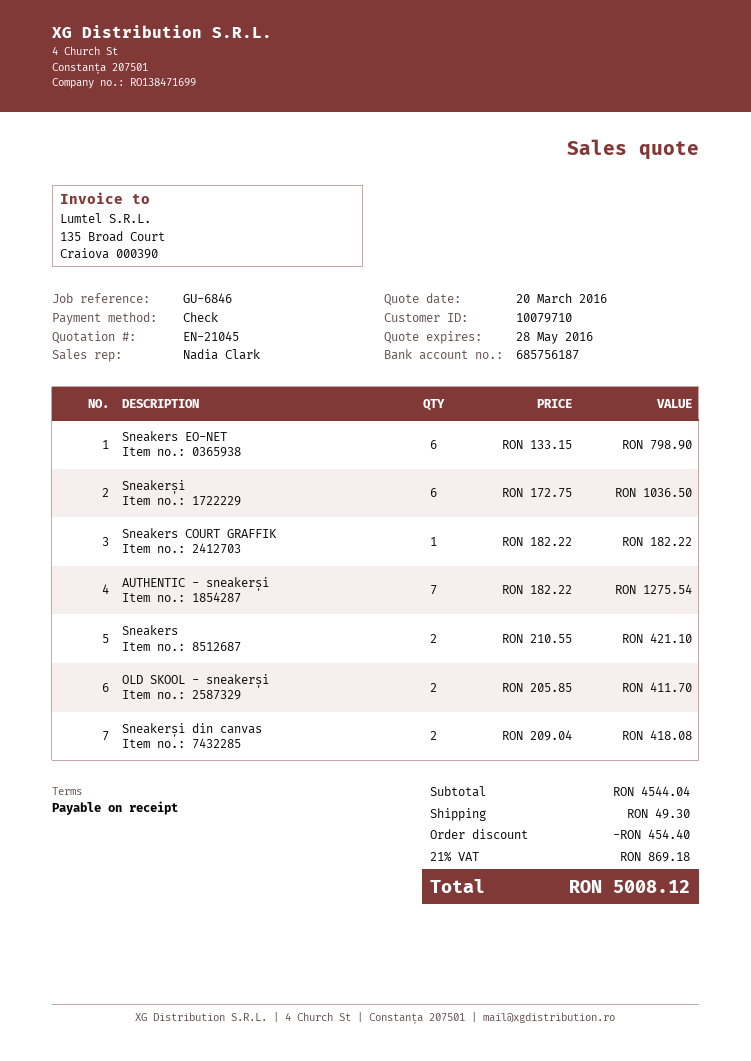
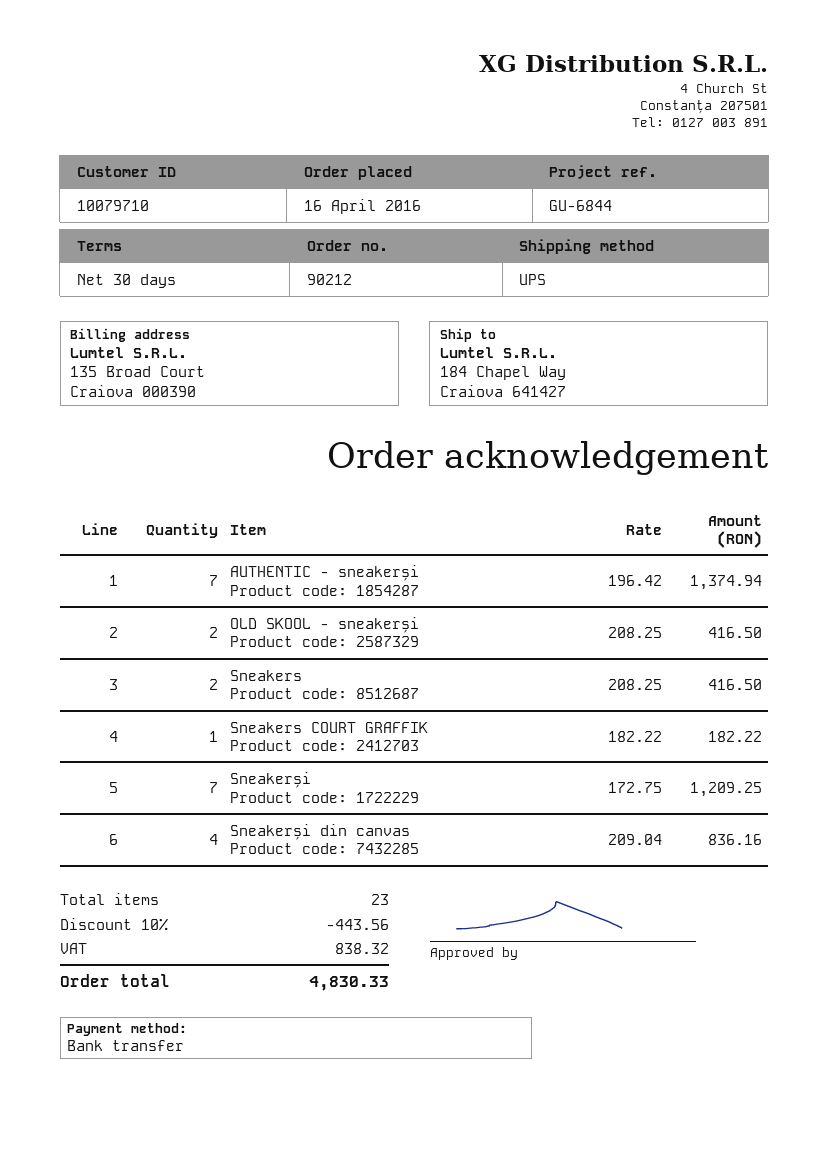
payment terms: on receipt -> 30 days
reference: GU-6846 -> GU-6844
payment method: cheque -> bank transfer
Sneakers EO-NET: 6 x 133.15 = 798.90 -> none
Sneakerși: 6 x 172.75 = 1036.50 -> 7 x 172.75 = 1209.25
AUTHENTIC - sneakerși: 7 x 182.22 = 1275.54 -> 7 x 196.42 = 1374.94
Sneakers: 2 x 210.55 = 421.10 -> 2 x 208.25 = 416.50
OLD SKOOL - sneakerși: 2 x 205.85 = 411.70 -> 2 x 208.25 = 416.50
Sneakerși din canvas: 2 x 209.04 = 418.08 -> 4 x 209.04 = 836.16
discount: 454.40 -> 443.56
shipping: 49.30 -> none
tax: 869.18 -> 838.32
total: 5008.12 -> 4830.33

